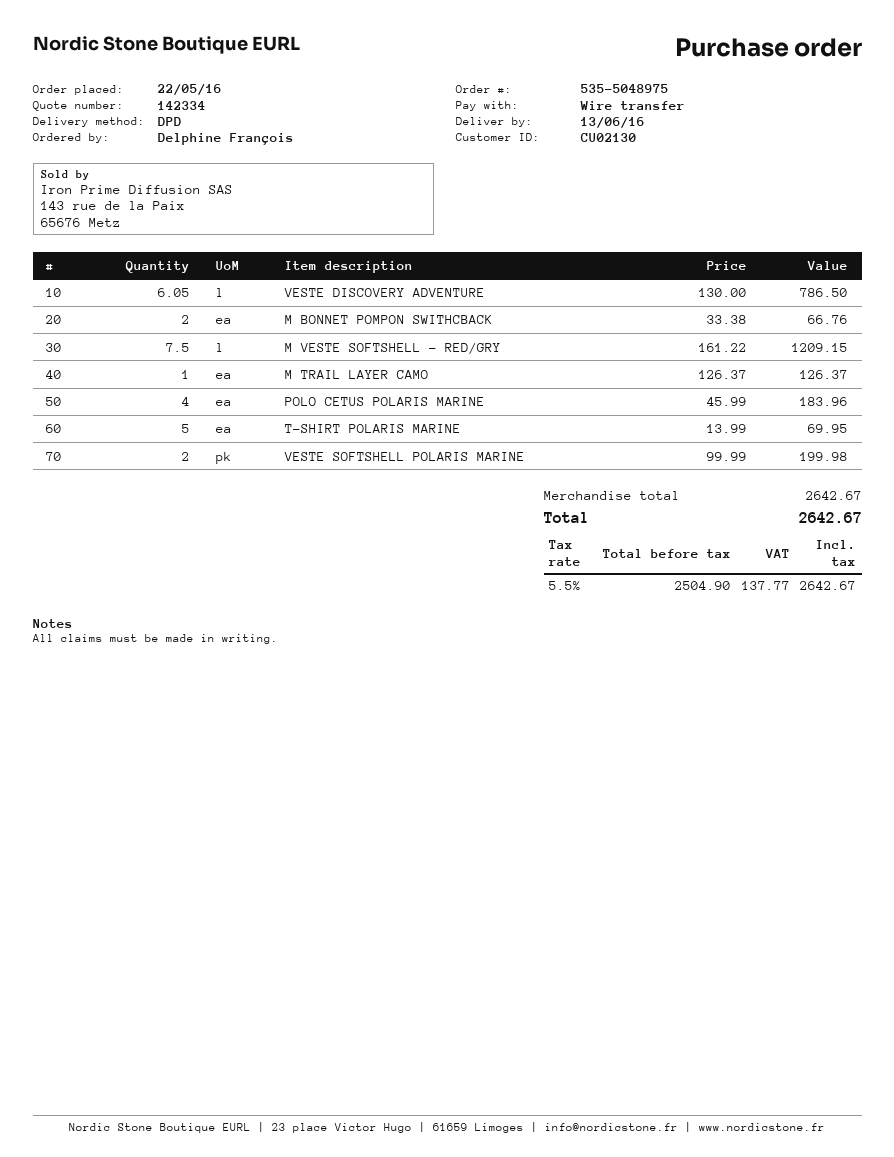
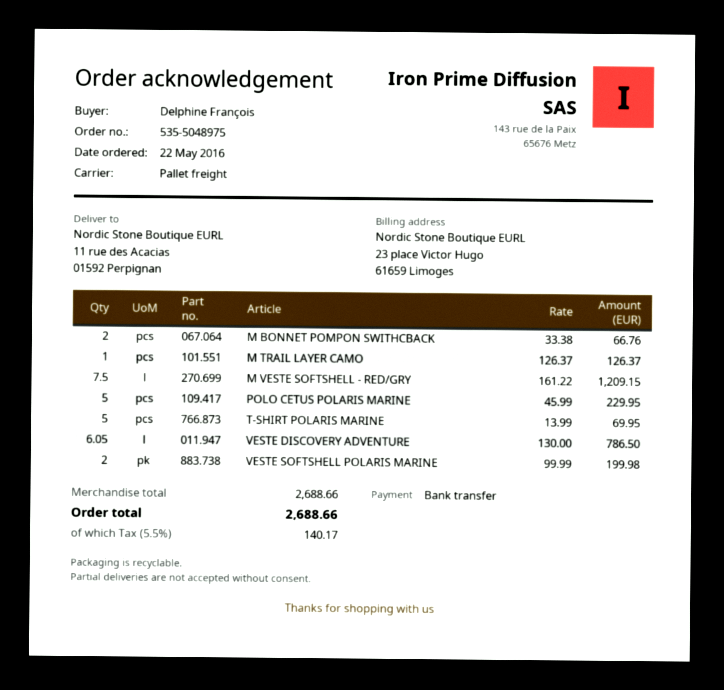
shipping method: DPD -> pallet freight
POLO CETUS POLARIS MARINE: 4 x 45.99 = 183.96 -> 5 x 45.99 = 229.95
subtotal: 2642.67 -> 2688.66
tax: 5.5% = 137.77 -> 5.5% = 140.17
total: 2642.67 -> 2688.66

